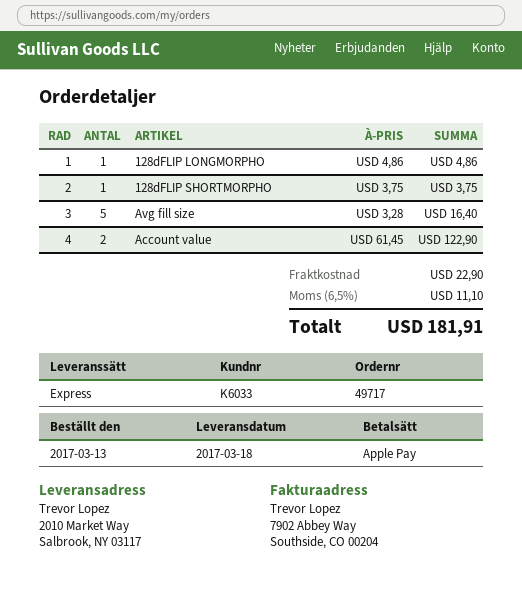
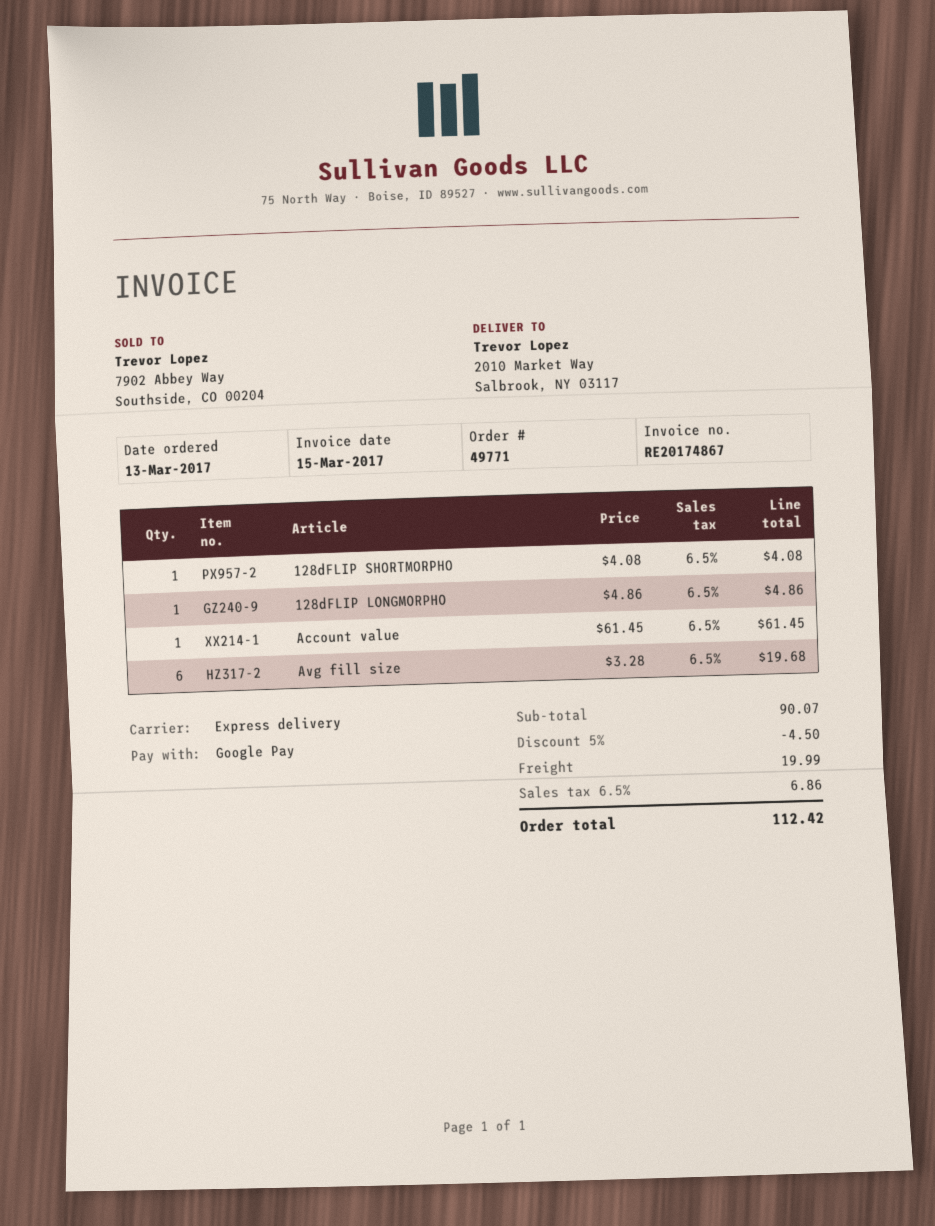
order number: 49717 -> 49771
payment method: Apple Pay -> Google Pay
128dFLIP SHORTMORPHO: 1 x 3.75 = 3.75 -> 1 x 4.08 = 4.08
Avg fill size: 5 x 3.28 = 16.40 -> 6 x 3.28 = 19.68
Account value: 2 x 61.45 = 122.90 -> 1 x 61.45 = 61.45
discount: none -> 5% = 4.50
shipping: 22.90 -> 19.99
tax: 6.5% = 11.10 -> 6.5% = 6.86
total: 181.91 -> 112.42

